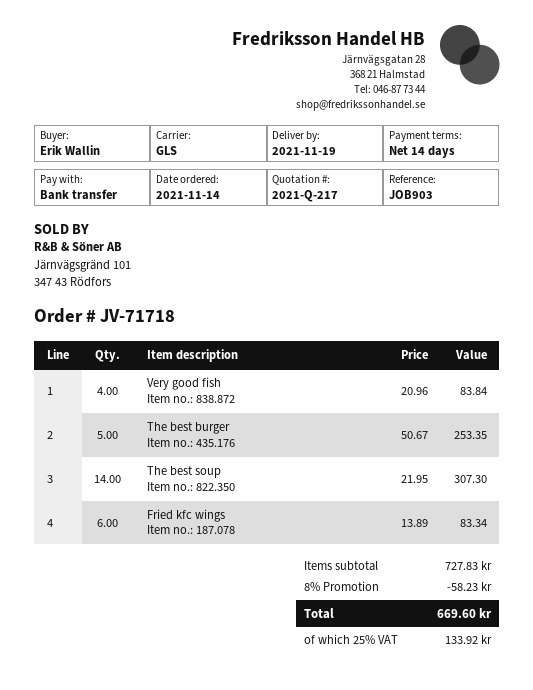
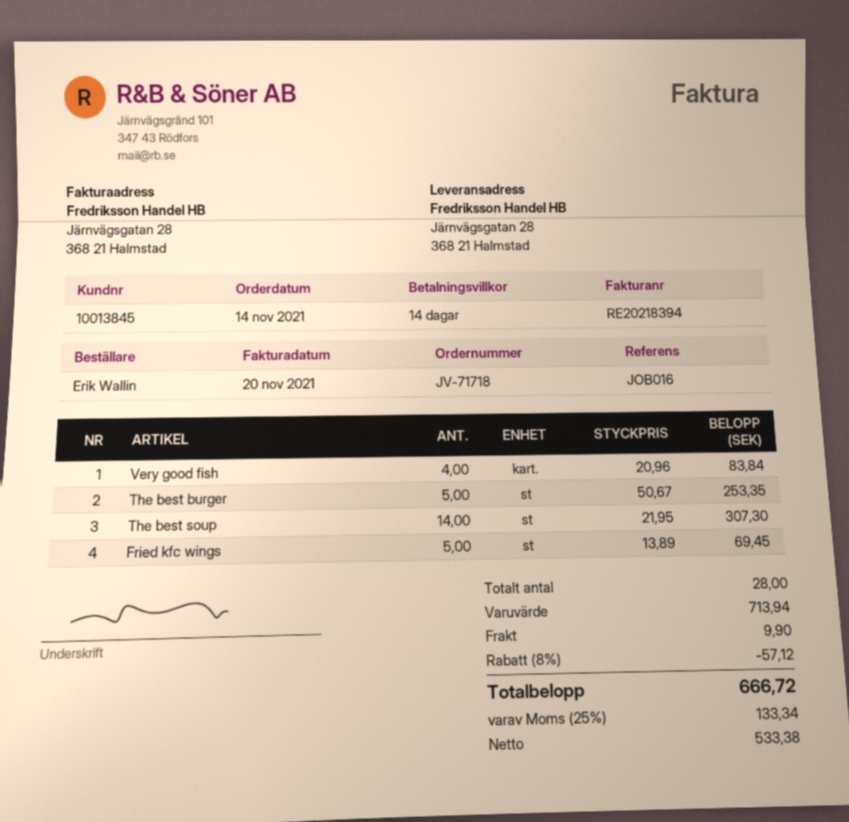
reference: JOB903 -> JOB016
Fried kfc wings: 6 x 13.89 = 83.34 -> 5 x 13.89 = 69.45
subtotal: 727.83 -> 713.94
discount: 8% = 58.23 -> 8% = 57.12
shipping: none -> 9.90
tax: 25% = 133.92 -> 25% = 133.34
total: 669.60 -> 666.72

